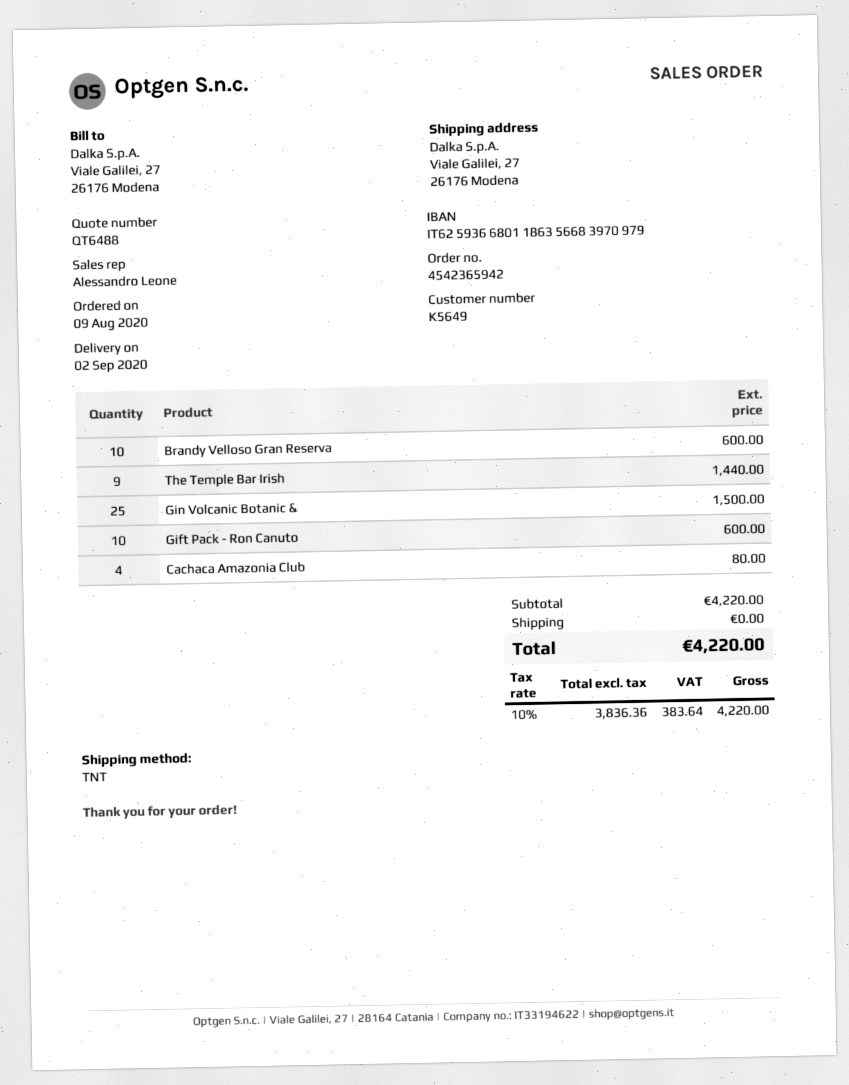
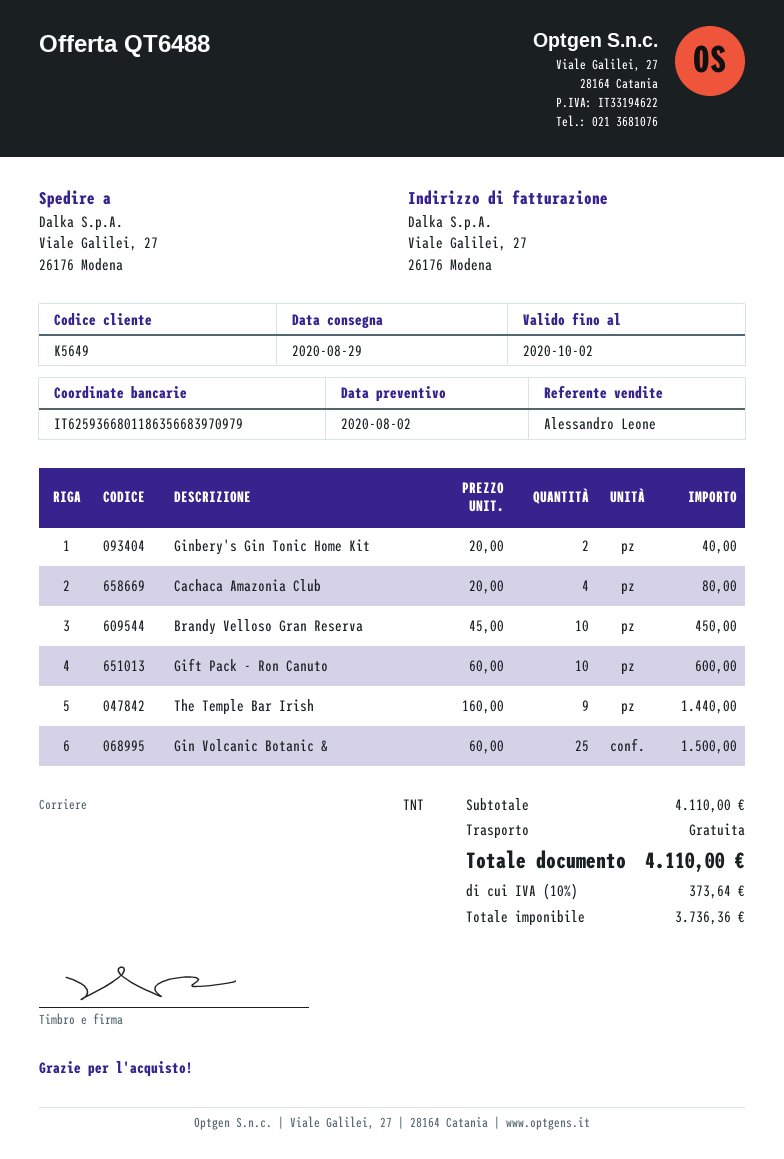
delivery date: 2020-09-02 -> 2020-08-29
Brandy Velloso Gran Reserva: 10 for 600.00 -> 10 for 450.00
Ginbery's Gin Tonic Home Kit: none -> 2 for 40.00
subtotal: 4220.00 -> 4110.00
net: 3836.36 -> 3736.36
tax: 10% = 383.64 -> 10% = 373.64
total: 4220.00 -> 4110.00

